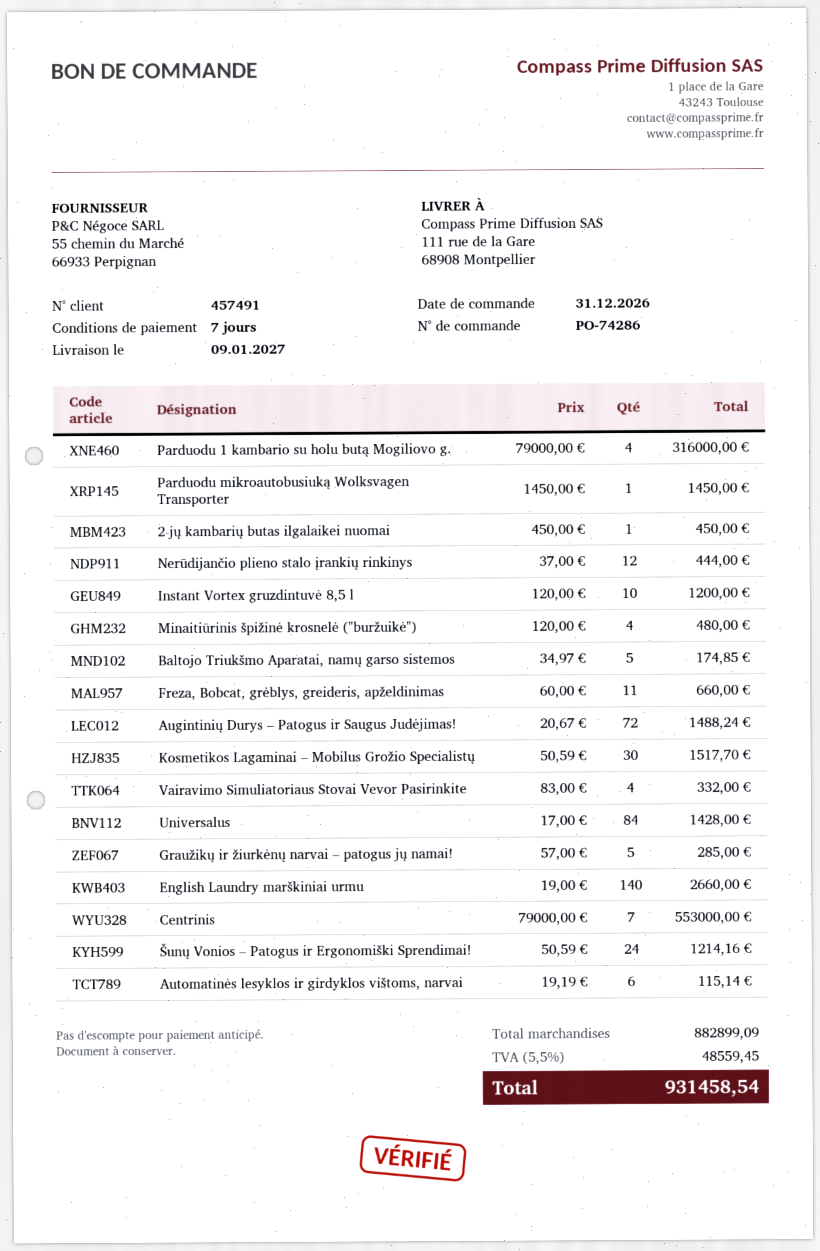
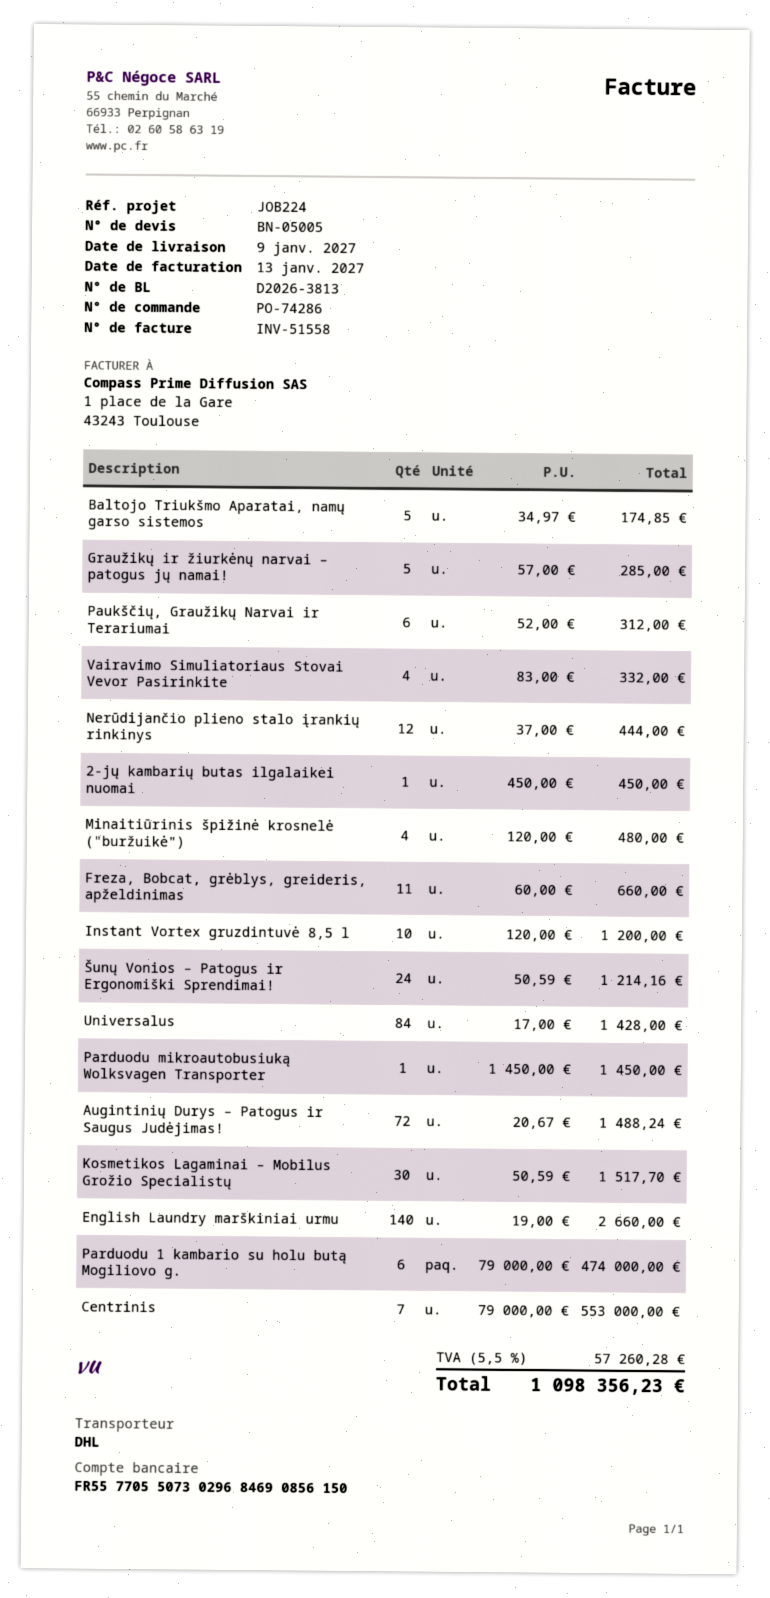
Parduodu 1 kambario su holu butą Mogiliovo g.: 4 x 79000.00 = 316000.00 -> 6 x 79000.00 = 474000.00
Automatinės lesyklos ir girdyklos vištoms, narvai: 6 x 19.19 = 115.14 -> none
Paukščių, Graužikų Narvai ir Terariumai: none -> 6 x 52.00 = 312.00
tax: 5.5% = 48559.45 -> 5.5% = 57260.28
total: 931458.54 -> 1098356.23

